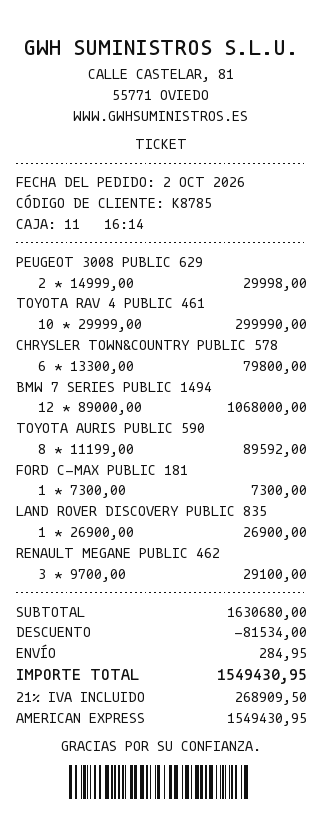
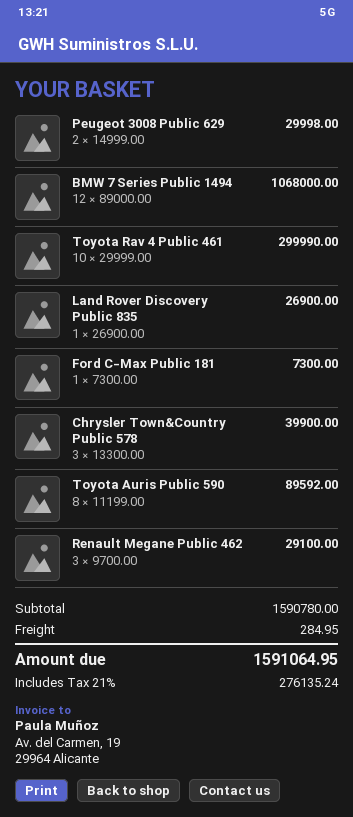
CHRYSLER TOWN&COUNTRY PUBLIC 578: 6 x 13300.00 = 79800.00 -> 3 x 13300.00 = 39900.00
subtotal: 1630680.00 -> 1590780.00
discount: 81534.00 -> none
tax: 21% = 268909.50 -> 21% = 276135.24
total: 1549430.95 -> 1591064.95

